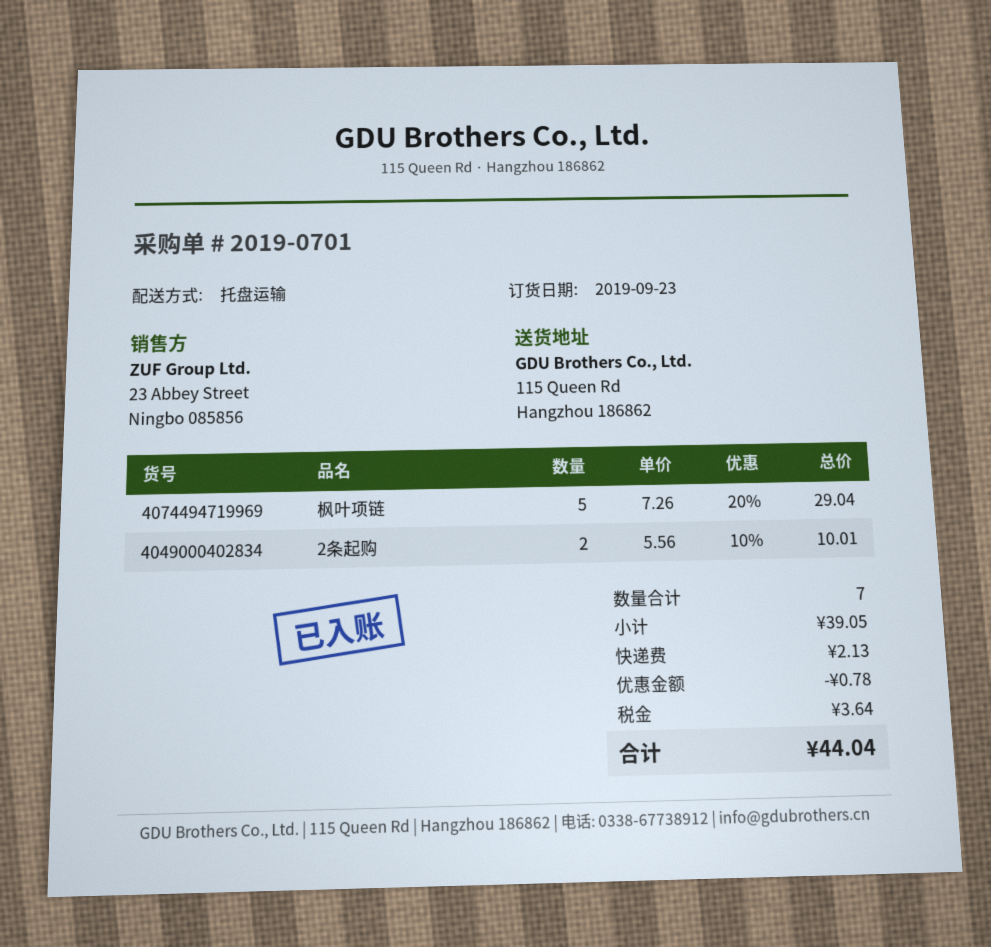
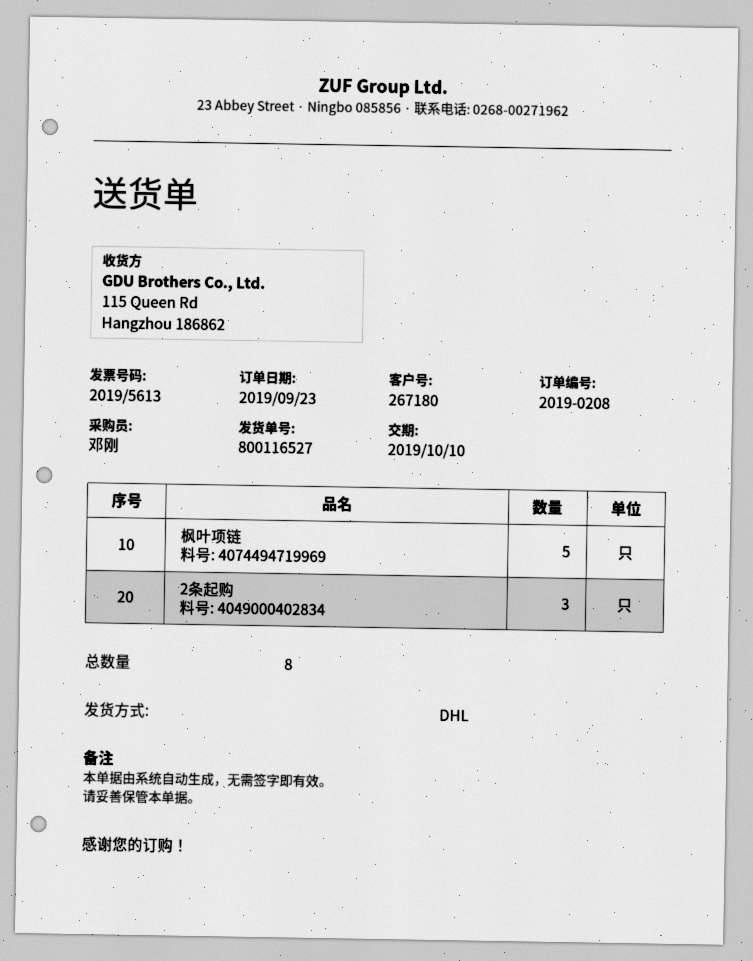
order number: 2019-0701 -> 2019-0208
shipping method: pallet freight -> DHL
2条起购: 2 -> 3
total quantity: 7 -> 8

